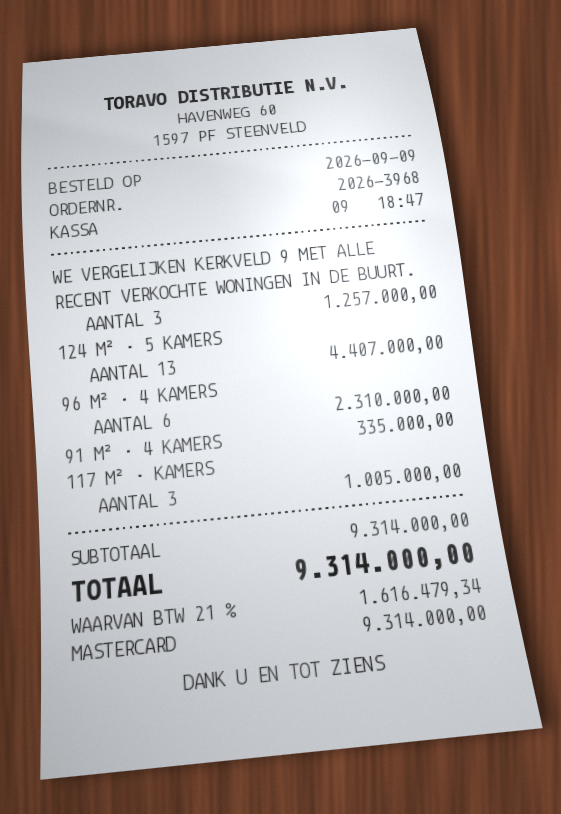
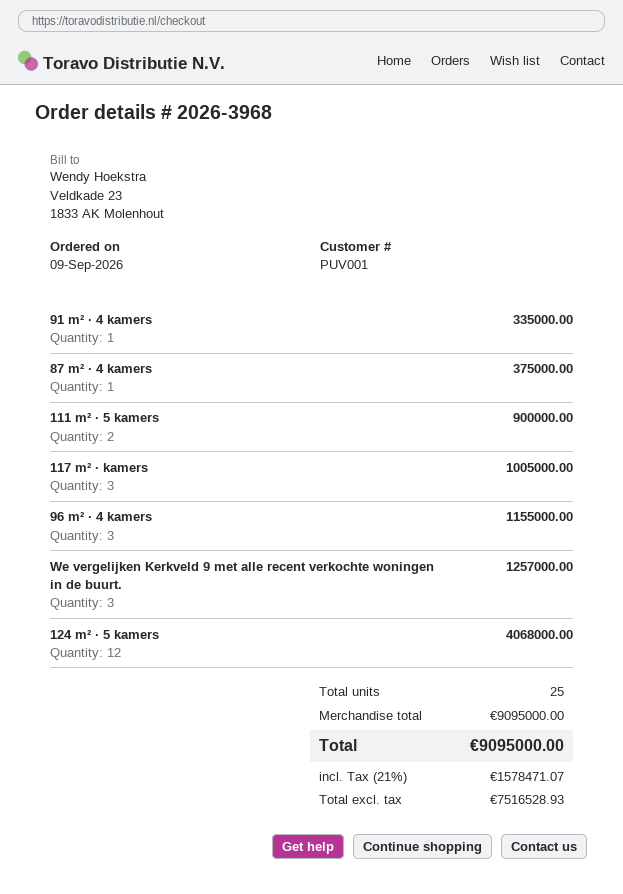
124 M² · 5 KAMERS: 13 for 4407000.00 -> 12 for 4068000.00
96 M² · 4 KAMERS: 6 for 2310000.00 -> 3 for 1155000.00
87 m² · 4 kamers: none -> 1 for 375000.00
111 m² · 5 kamers: none -> 2 for 900000.00
subtotal: 9314000.00 -> 9095000.00
tax: 21% = 1616479.34 -> 21% = 1578471.07
total: 9314000.00 -> 9095000.00

